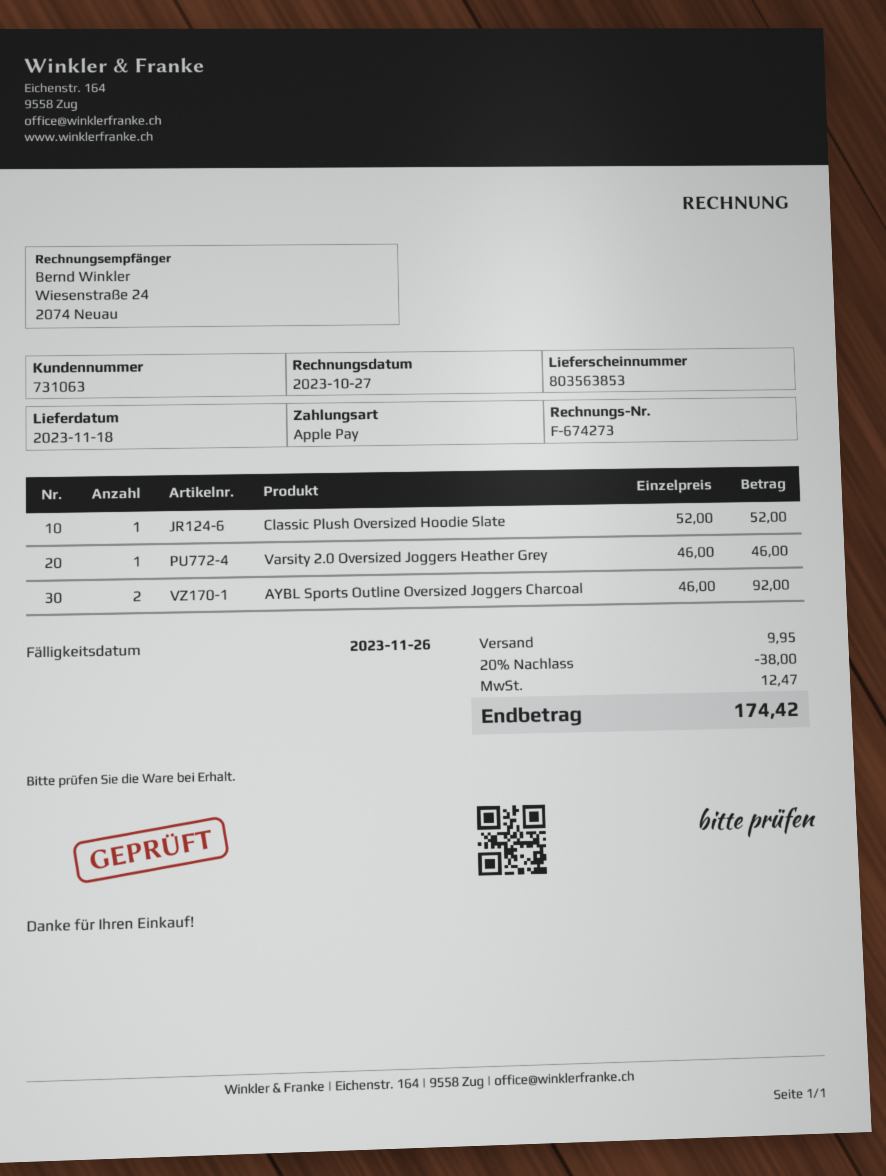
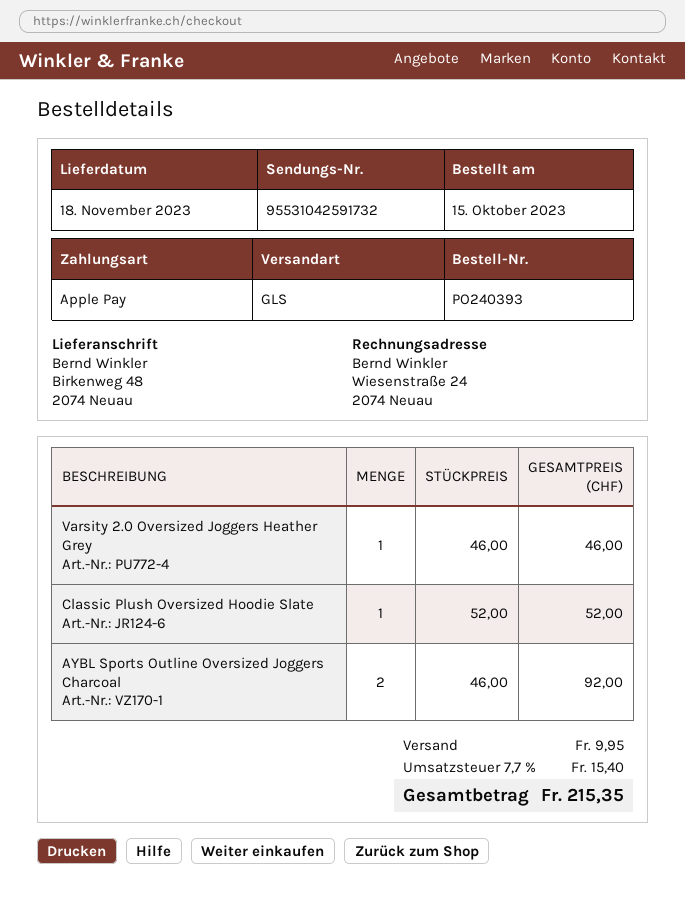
discount: 20% = 38.00 -> none
tax: 12.47 -> 15.40
total: 174.42 -> 215.35

